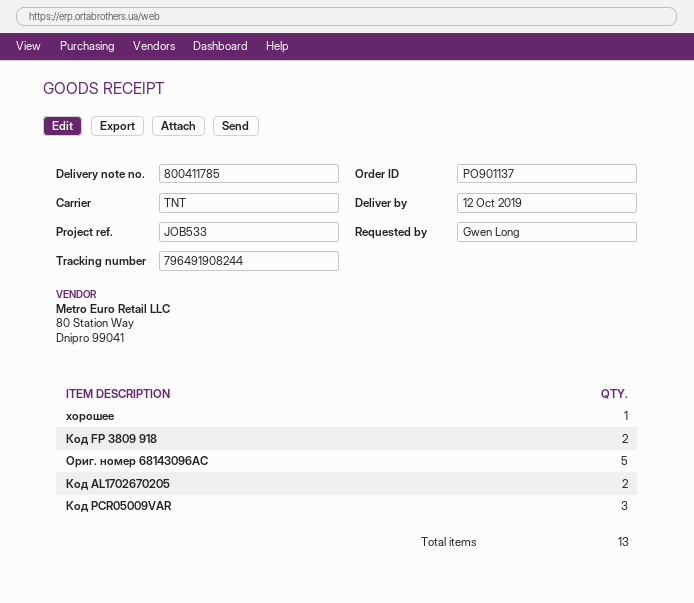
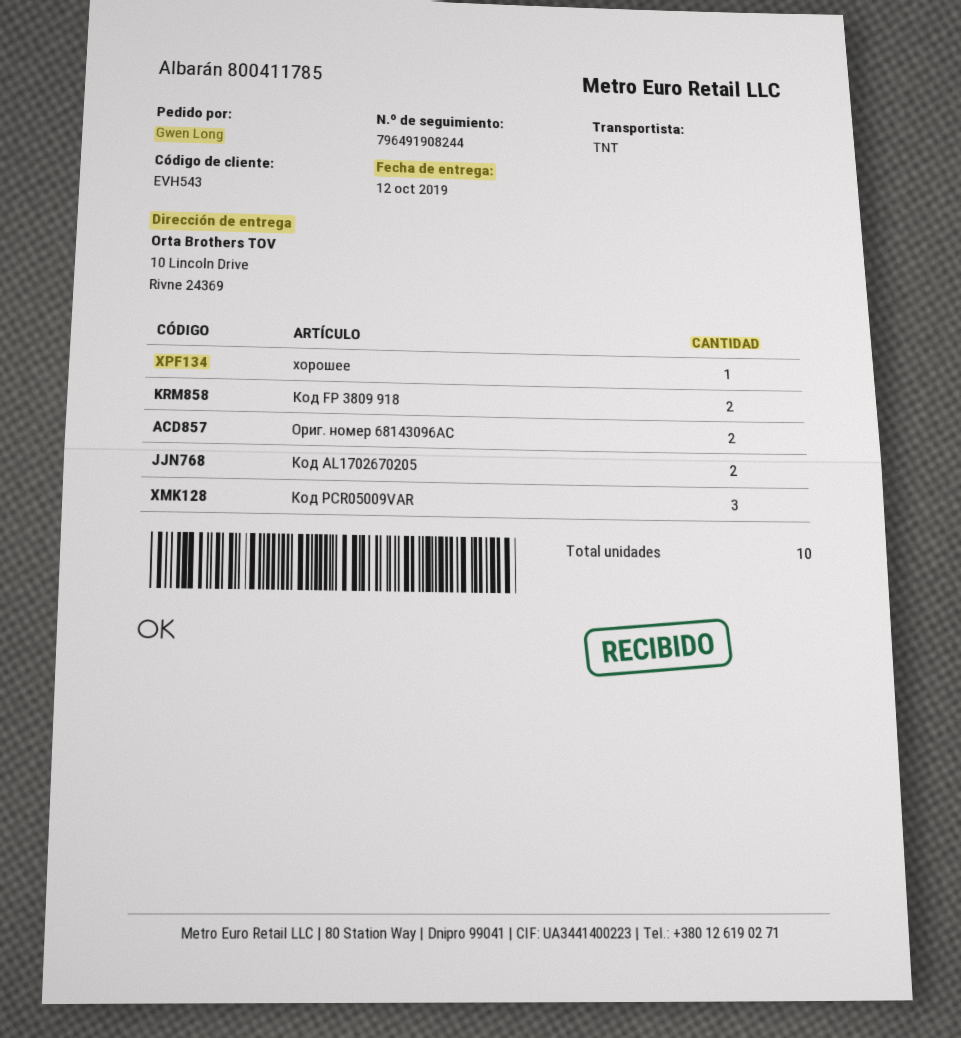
Ориг. номер 68143096AC: 5 -> 2
total quantity: 13 -> 10

